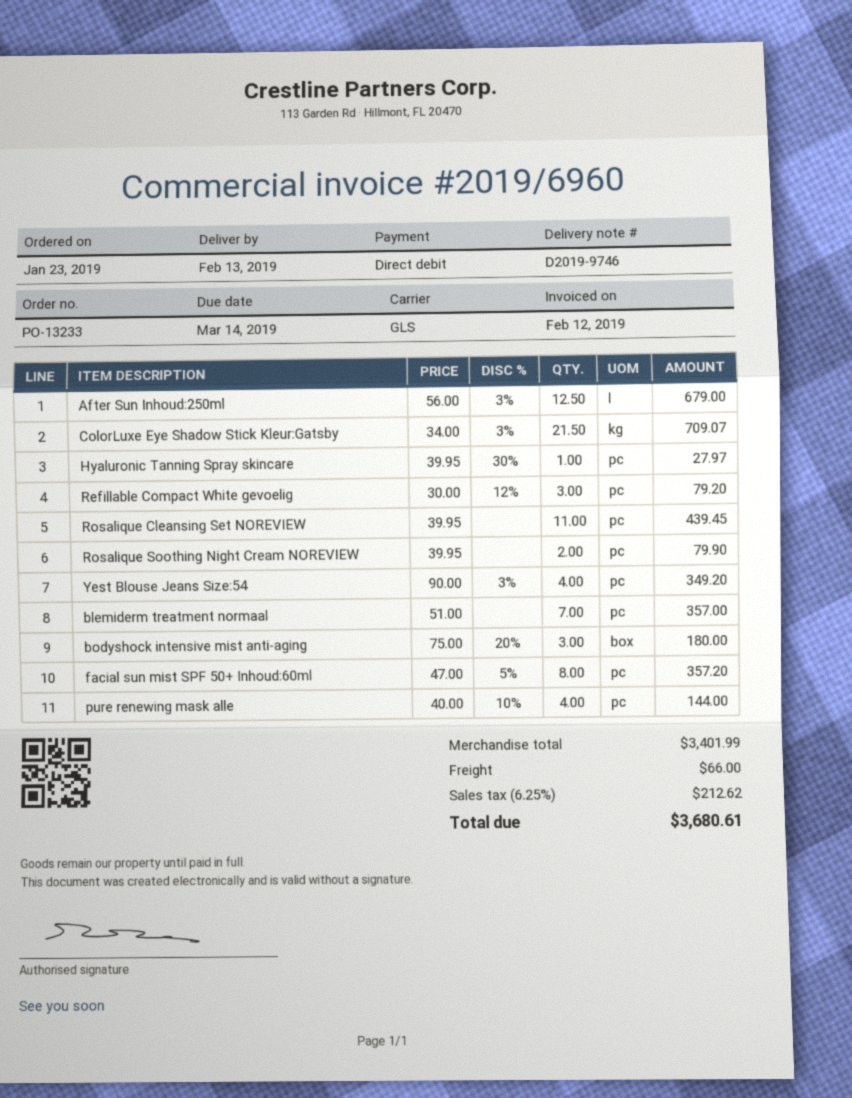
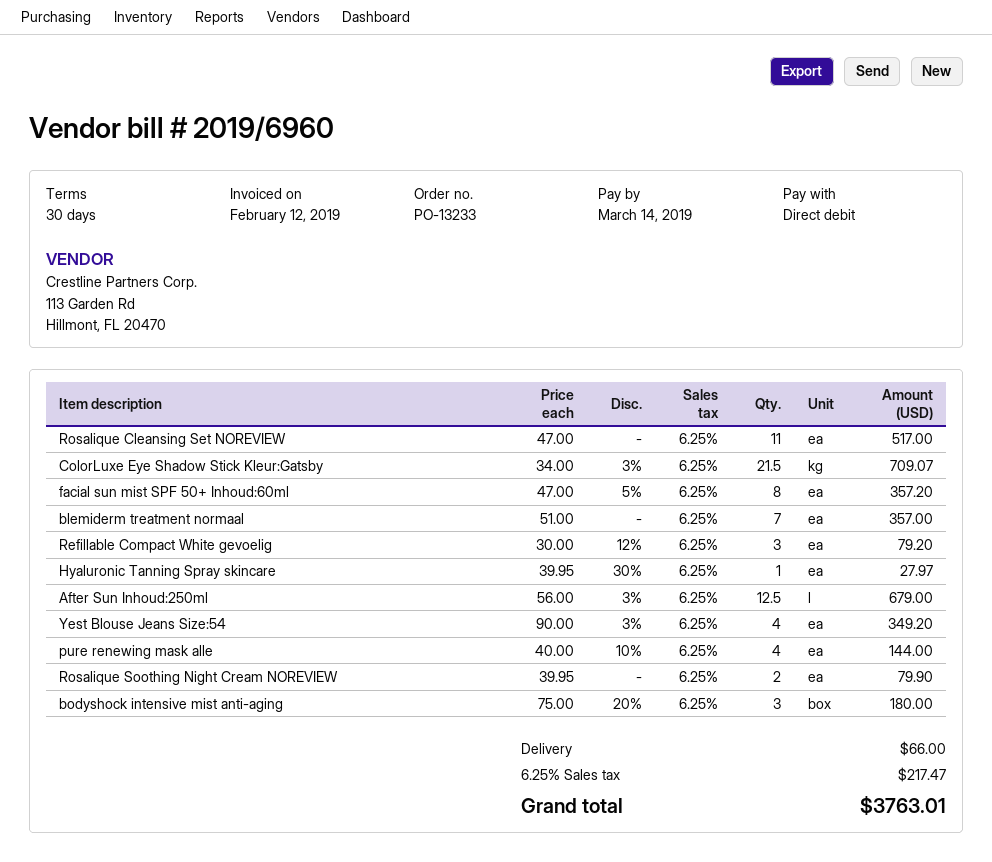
Rosalique Cleansing Set NOREVIEW: 11 x 39.95 = 439.45 -> 11 x 47.00 = 517.00
tax: 6.25% = 212.62 -> 6.25% = 217.47
total: 3680.61 -> 3763.01

